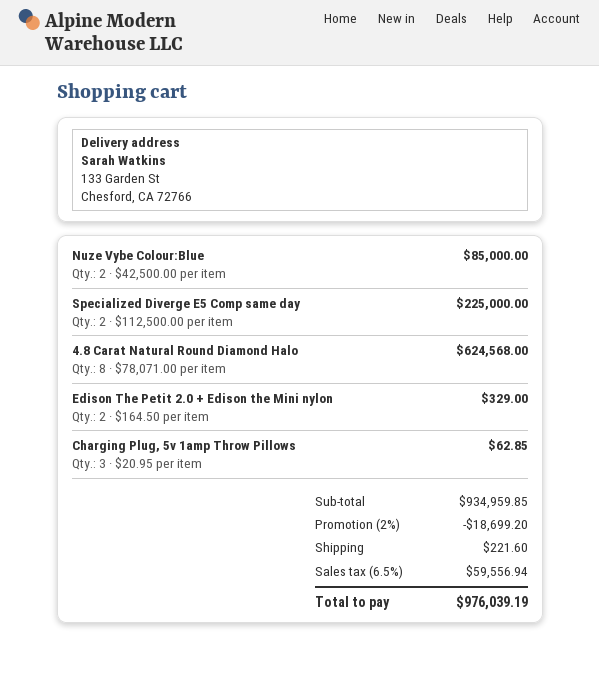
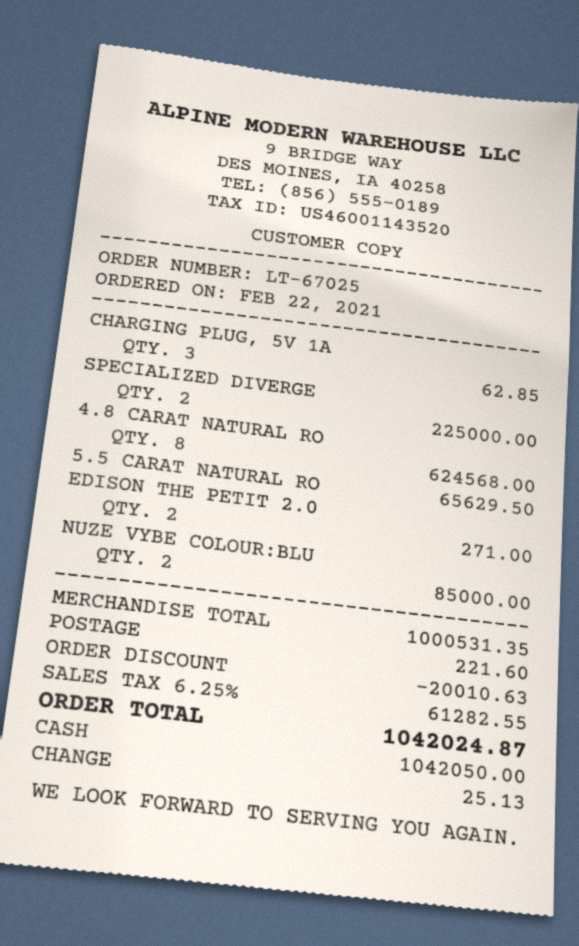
Edison The Petit 2.0 + Edison the Mini nylon: 2 for 329.00 -> 2 for 271.00
5.5 CARAT NATURAL RO: none -> 1 for 65629.50
subtotal: 934959.85 -> 1000531.35
discount: 18699.20 -> 20010.63
tax: 6.5% = 59556.94 -> 6.25% = 61282.55
total: 976039.19 -> 1042024.87

